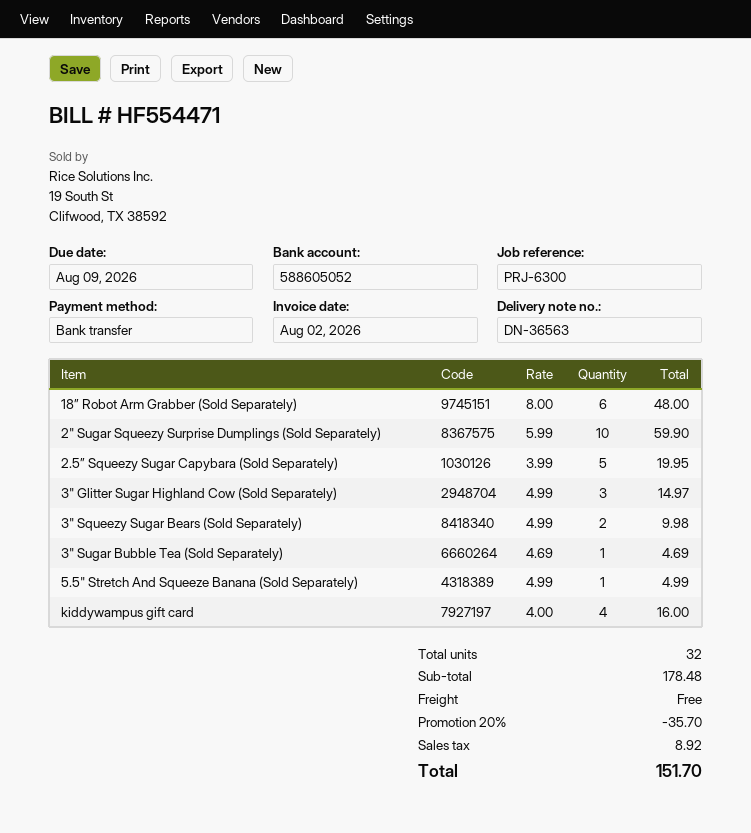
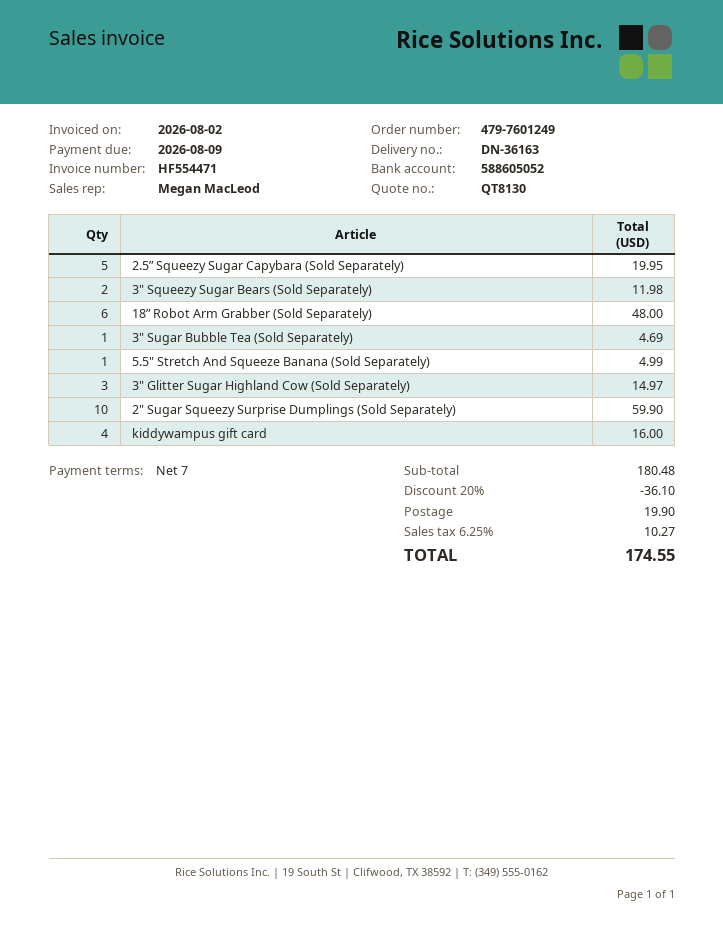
delivery note number: DN-36563 -> DN-36163
3" Squeezy Sugar Bears (Sold Separately): 2 for 9.98 -> 2 for 11.98
subtotal: 178.48 -> 180.48
discount: 20% = 35.70 -> 20% = 36.10
shipping: 0.00 -> 19.90
tax: 8.92 -> 10.27
total: 151.70 -> 174.55

